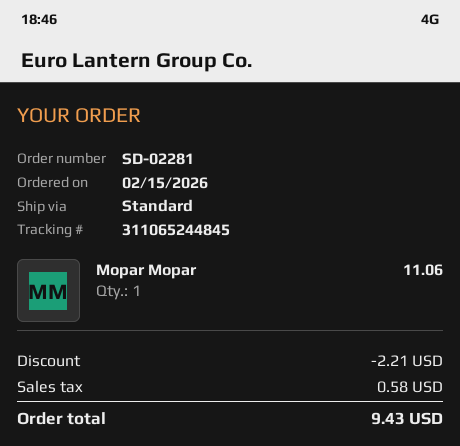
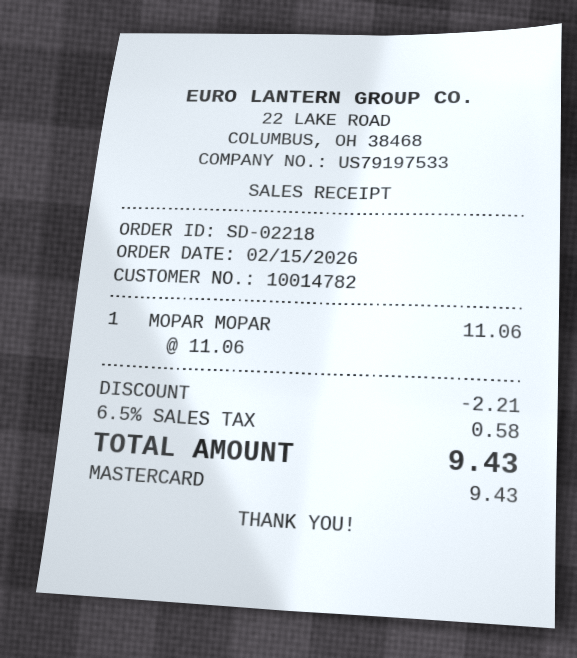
order number: SD-02281 -> SD-02218

